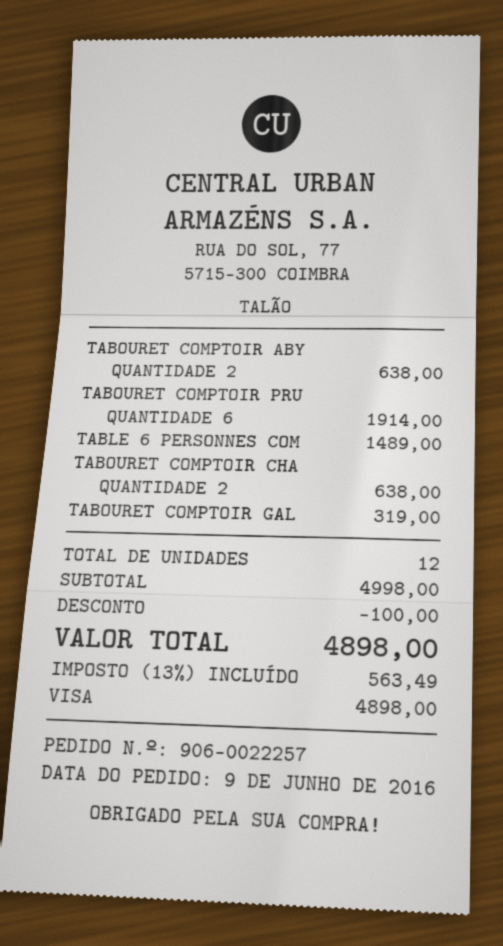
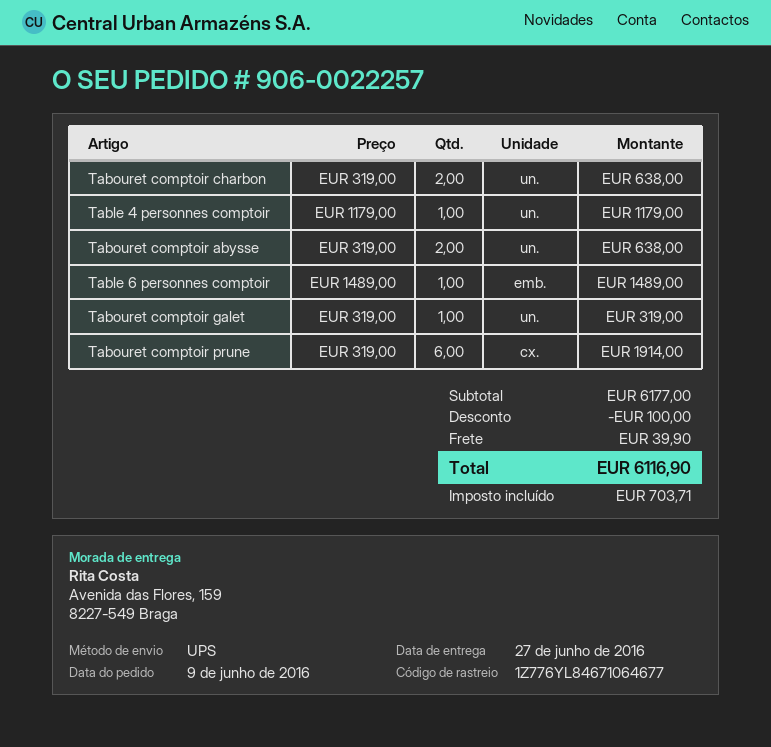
Table 4 personnes comptoir: none -> 1 for 1179.00
subtotal: 4998.00 -> 6177.00
shipping: none -> 39.90
tax: 563.49 -> 703.71
total: 4898.00 -> 6116.90

